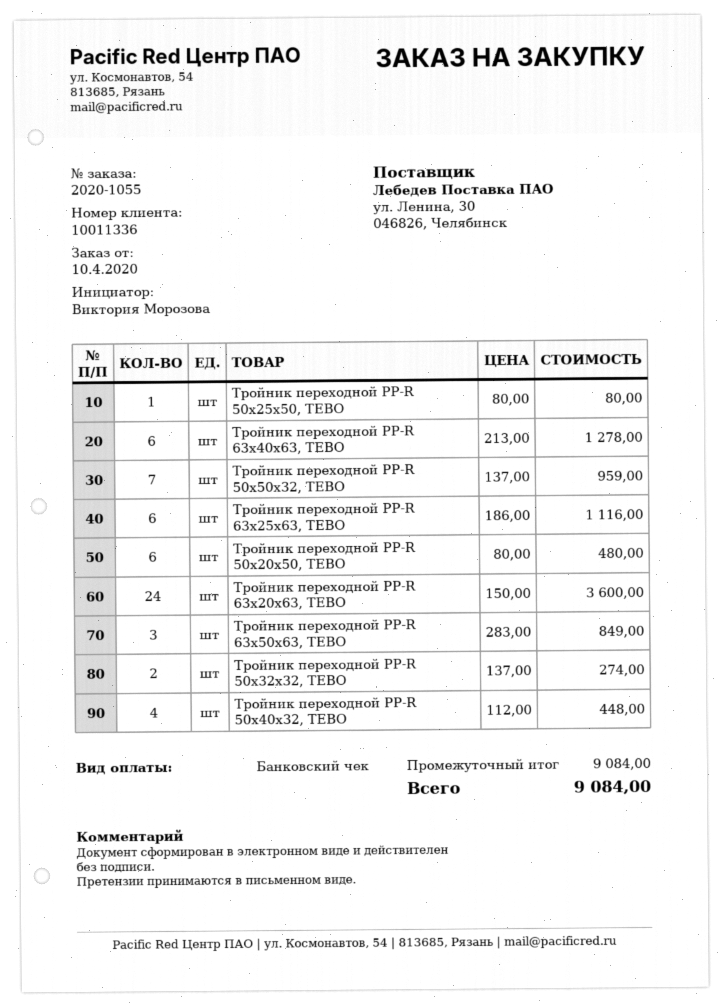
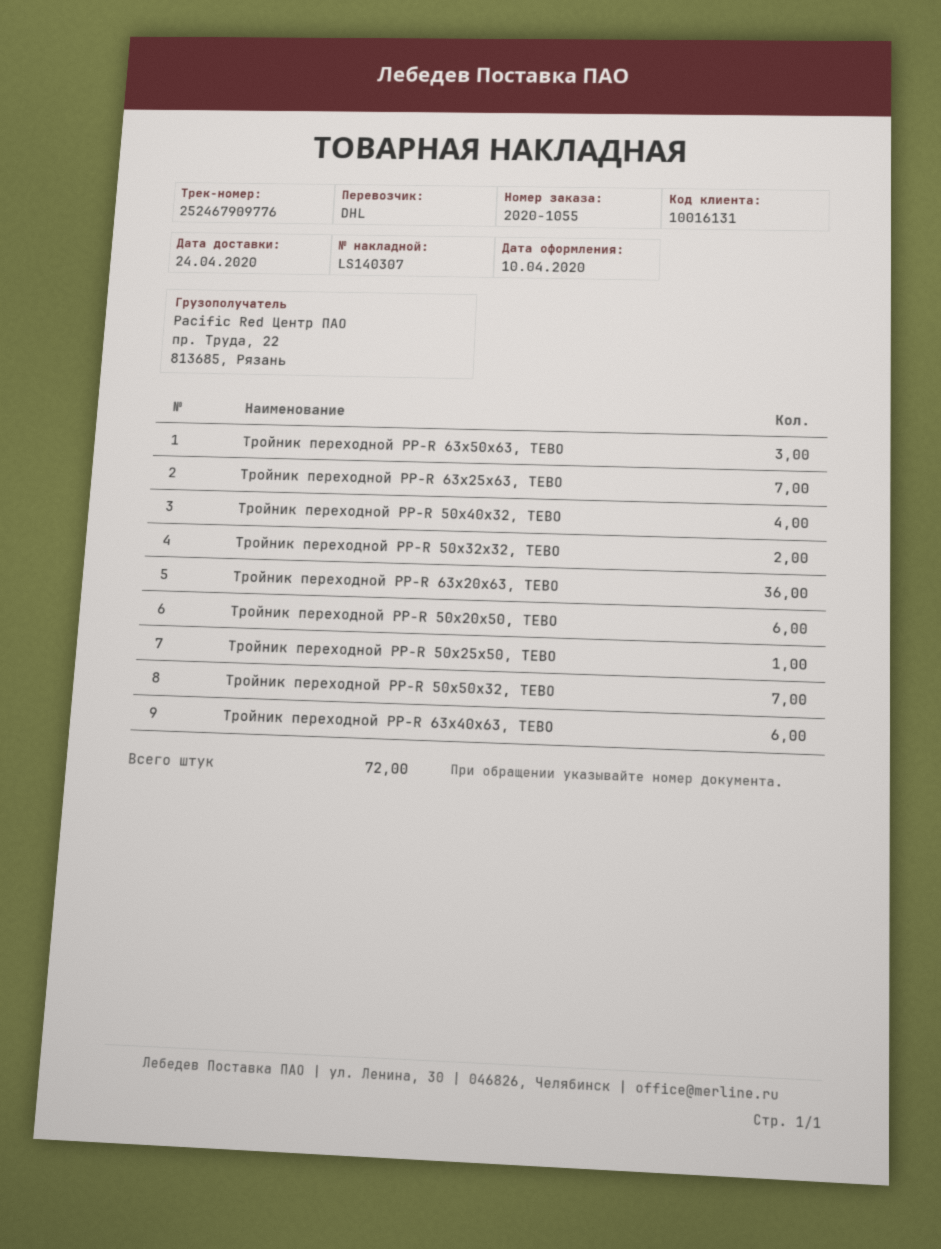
customer number: 10011336 -> 10016131
Тройник переходной PP-R 63х25х63, TEBO: 6 -> 7
Тройник переходной PP-R 63х20х63, TEBO: 24 -> 36

